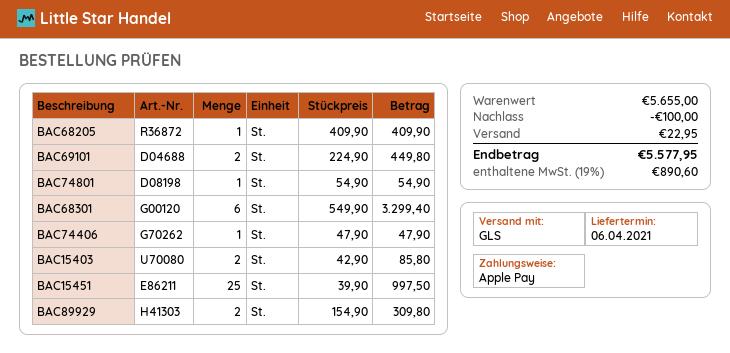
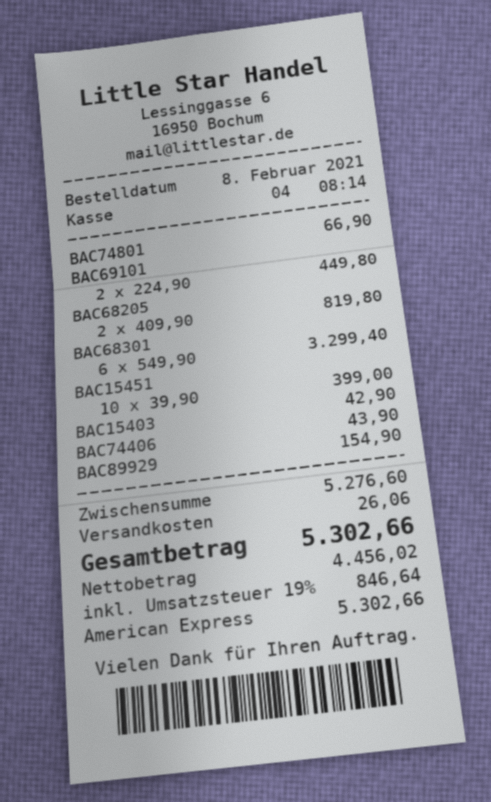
payment method: Apple Pay -> American Express
BAC68205: 1 x 409.90 = 409.90 -> 2 x 409.90 = 819.80
BAC74801: 1 x 54.90 = 54.90 -> 1 x 66.90 = 66.90
BAC74406: 1 x 47.90 = 47.90 -> 1 x 43.90 = 43.90
BAC15403: 2 x 42.90 = 85.80 -> 1 x 42.90 = 42.90
BAC15451: 25 x 39.90 = 997.50 -> 10 x 39.90 = 399.00
BAC89929: 2 x 154.90 = 309.80 -> 1 x 154.90 = 154.90
subtotal: 5655.00 -> 5276.60
discount: 100.00 -> none
shipping: 22.95 -> 26.06
tax: 19% = 890.60 -> 19% = 846.64
total: 5577.95 -> 5302.66

